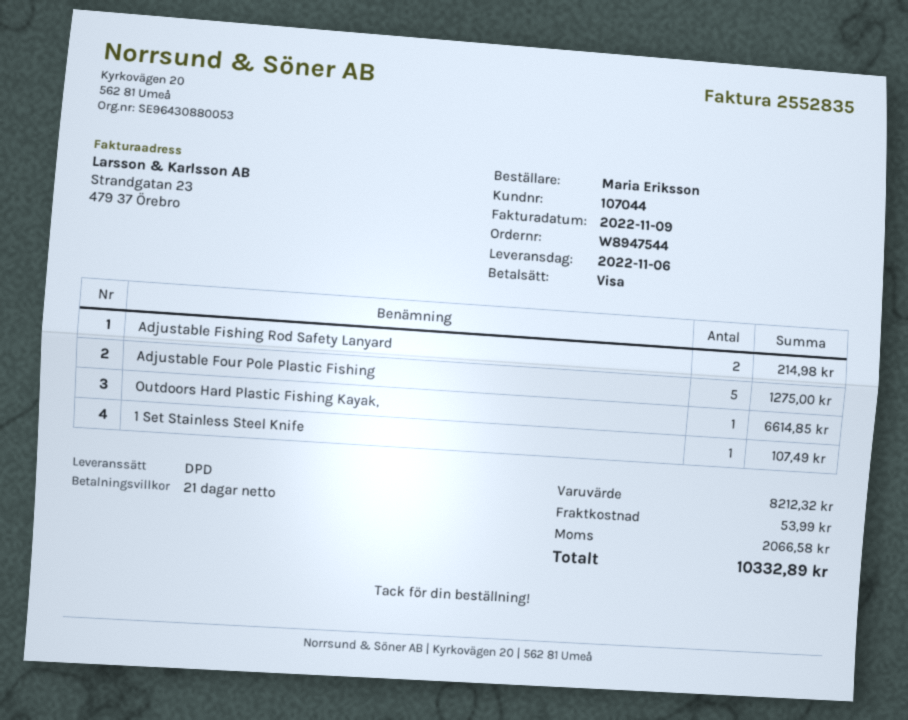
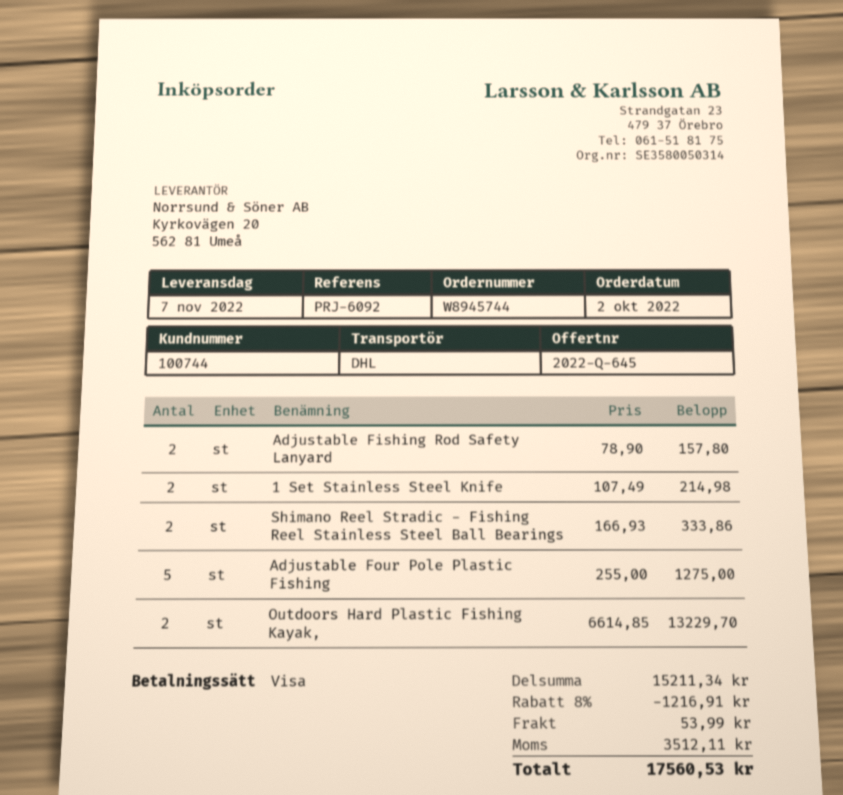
order number: W8947544 -> W8945744
delivery date: 2022-11-06 -> 2022-11-07
customer number: 107044 -> 100744
shipping method: DPD -> DHL
Adjustable Fishing Rod Safety Lanyard: 2 for 214.98 -> 2 for 157.80
Outdoors Hard Plastic Fishing Kayak,: 1 for 6614.85 -> 2 for 13229.70
1 Set Stainless Steel Knife: 1 for 107.49 -> 2 for 214.98
Shimano Reel Stradic - Fishing Reel Stainless Steel Ball Bearings: none -> 2 for 333.86
subtotal: 8212.32 -> 15211.34
discount: none -> 8% = 1216.91
tax: 2066.58 -> 3512.11
total: 10332.89 -> 17560.53

